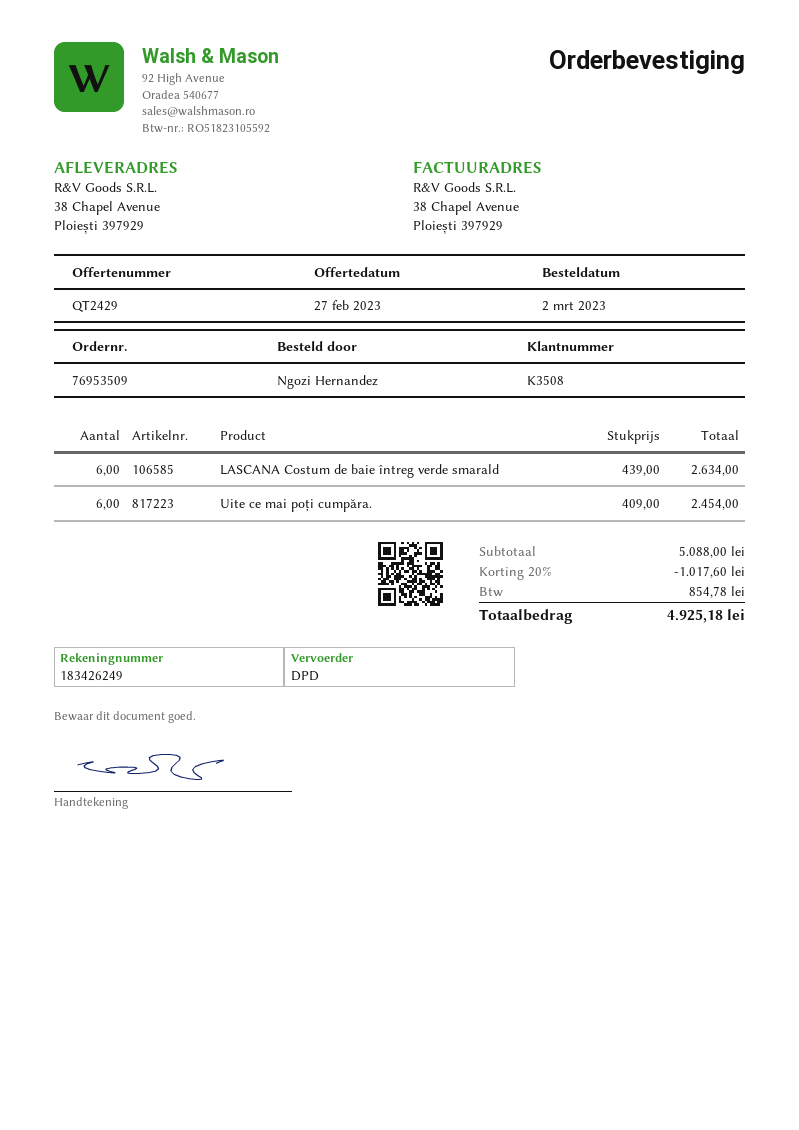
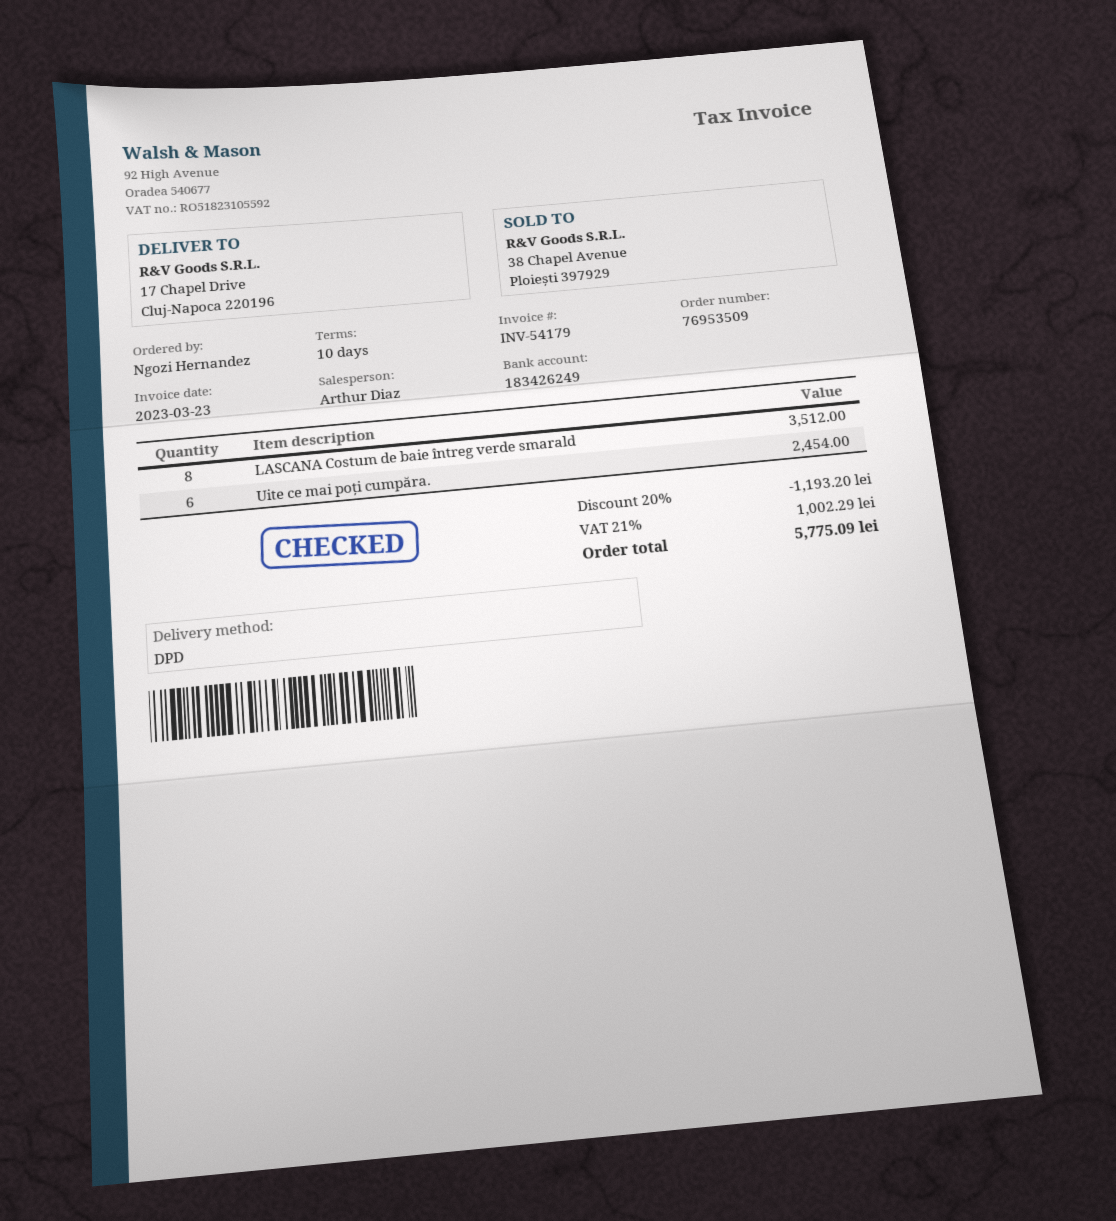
ship to: 38 Chapel Avenue, Ploiești 397929 -> 17 Chapel Drive, Cluj-Napoca 220196
LASCANA Costum de baie întreg verde smarald: 6 for 2634.00 -> 8 for 3512.00
discount: 20% = 1017.60 -> 20% = 1193.20
tax: 854.78 -> 1002.29
total: 4925.18 -> 5775.09

